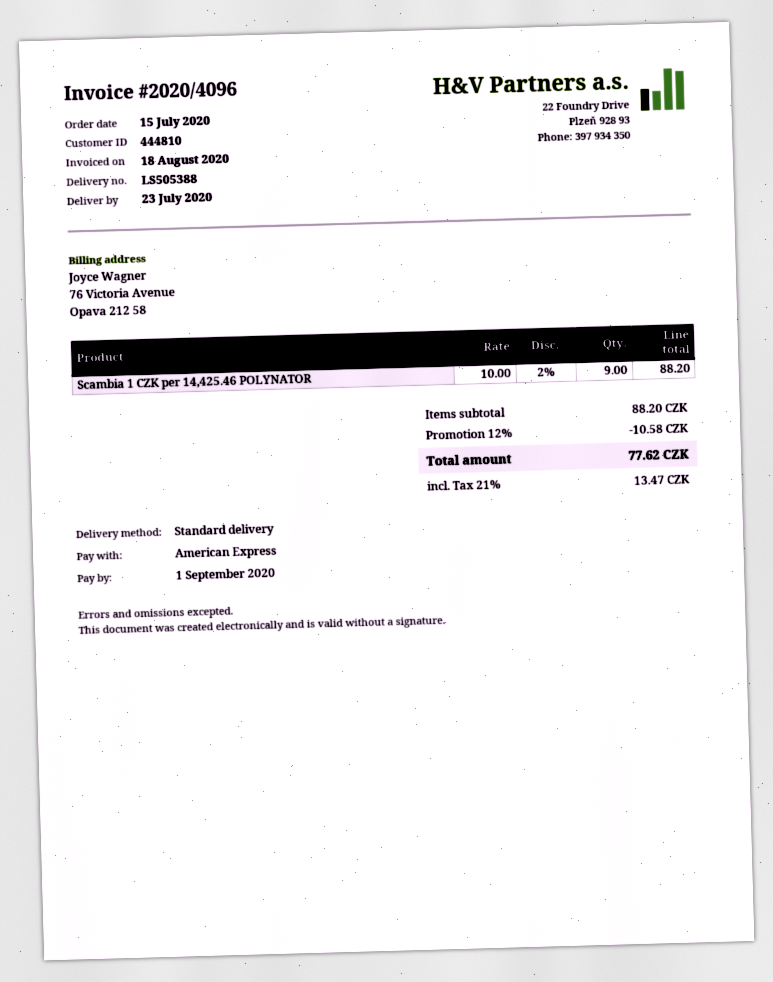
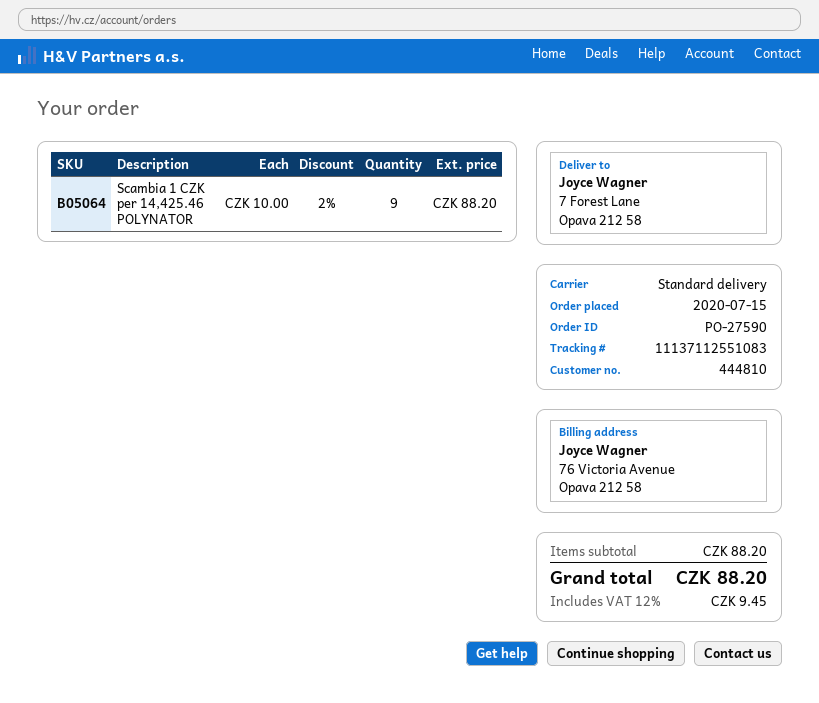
discount: 12% = 10.58 -> none
tax: 21% = 13.47 -> 12% = 9.45
total: 77.62 -> 88.20

